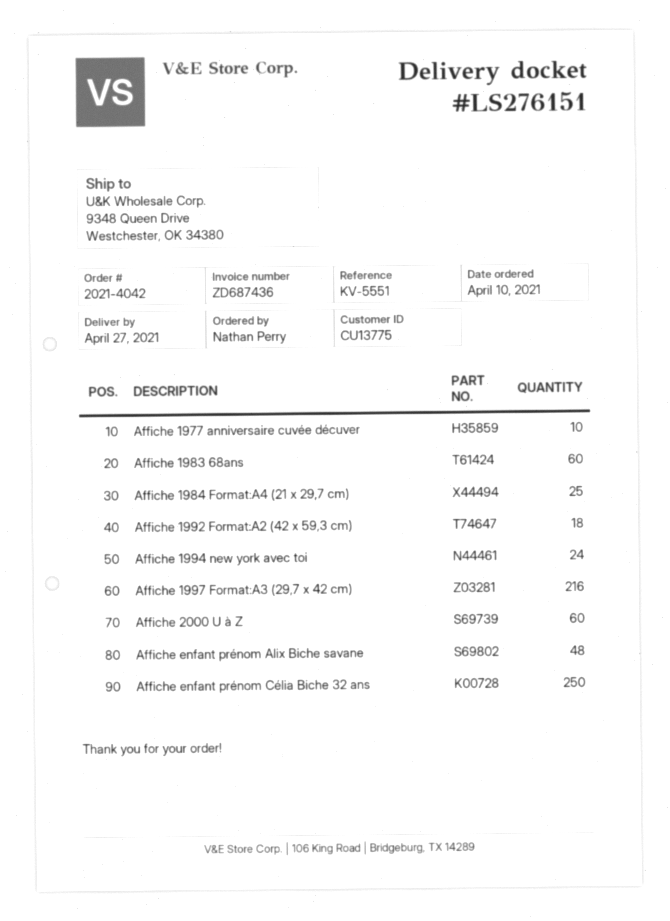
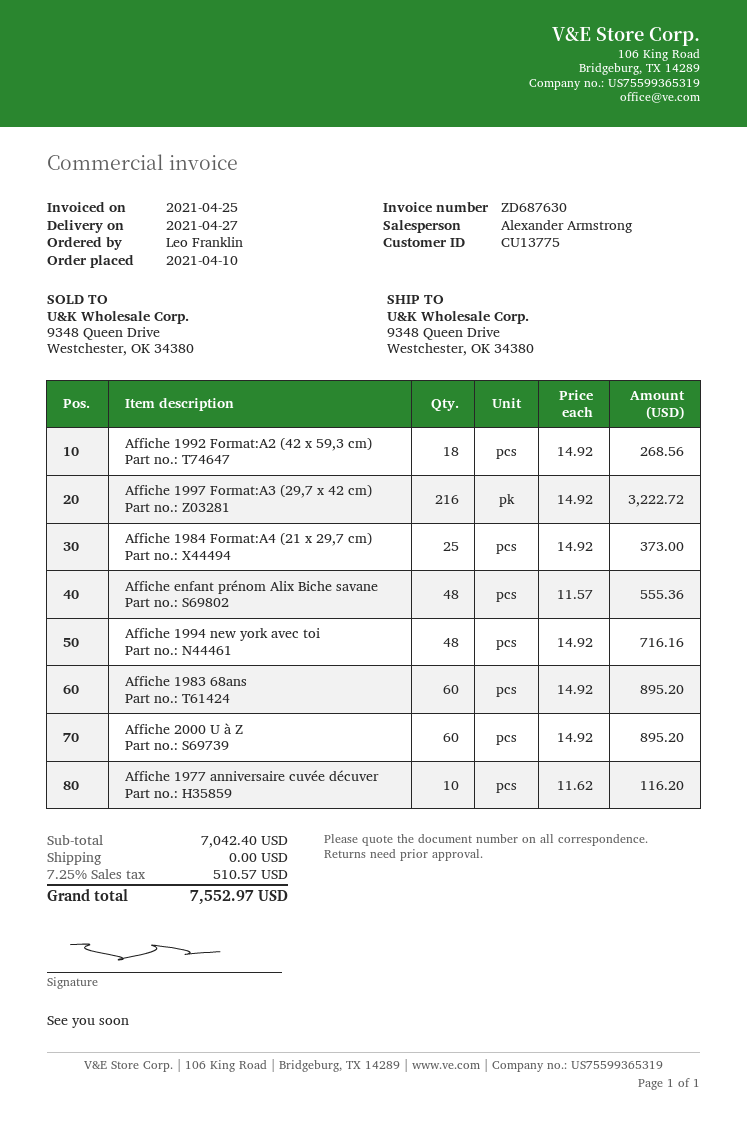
invoice number: ZD687436 -> ZD687630
ordered by: Nathan Perry -> Leo Franklin
Affiche 1994 new york avec toi: 24 -> 48
Affiche enfant prénom Célia Biche 32 ans: 250 -> none

